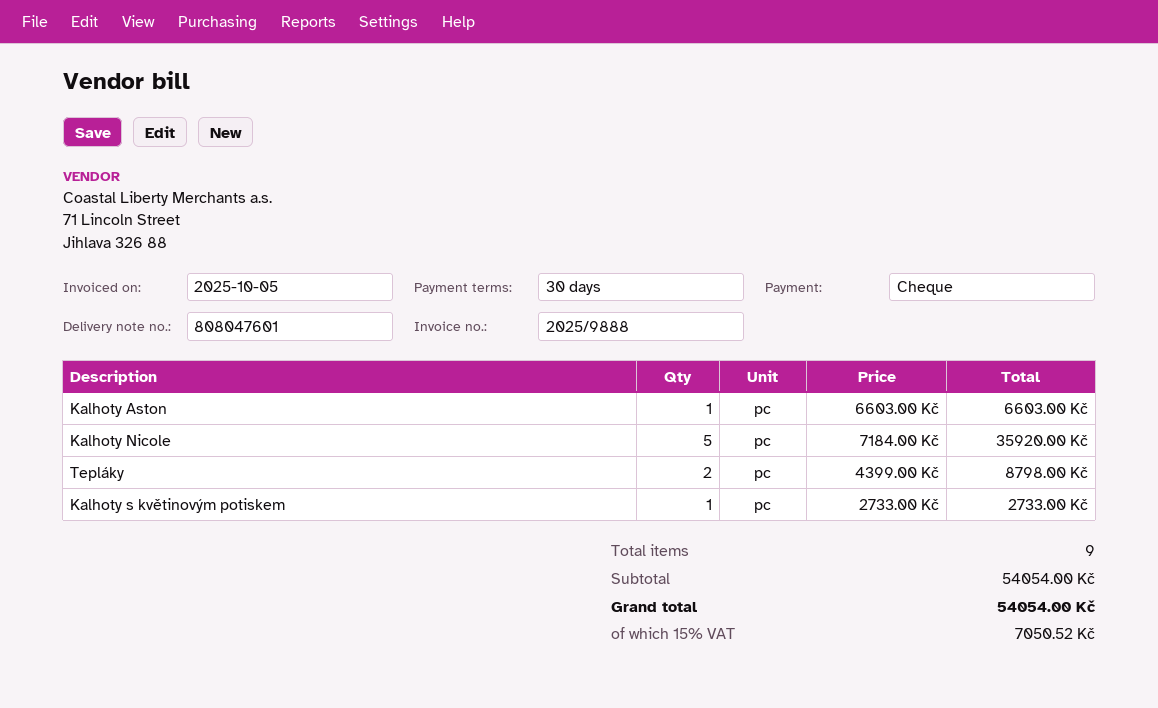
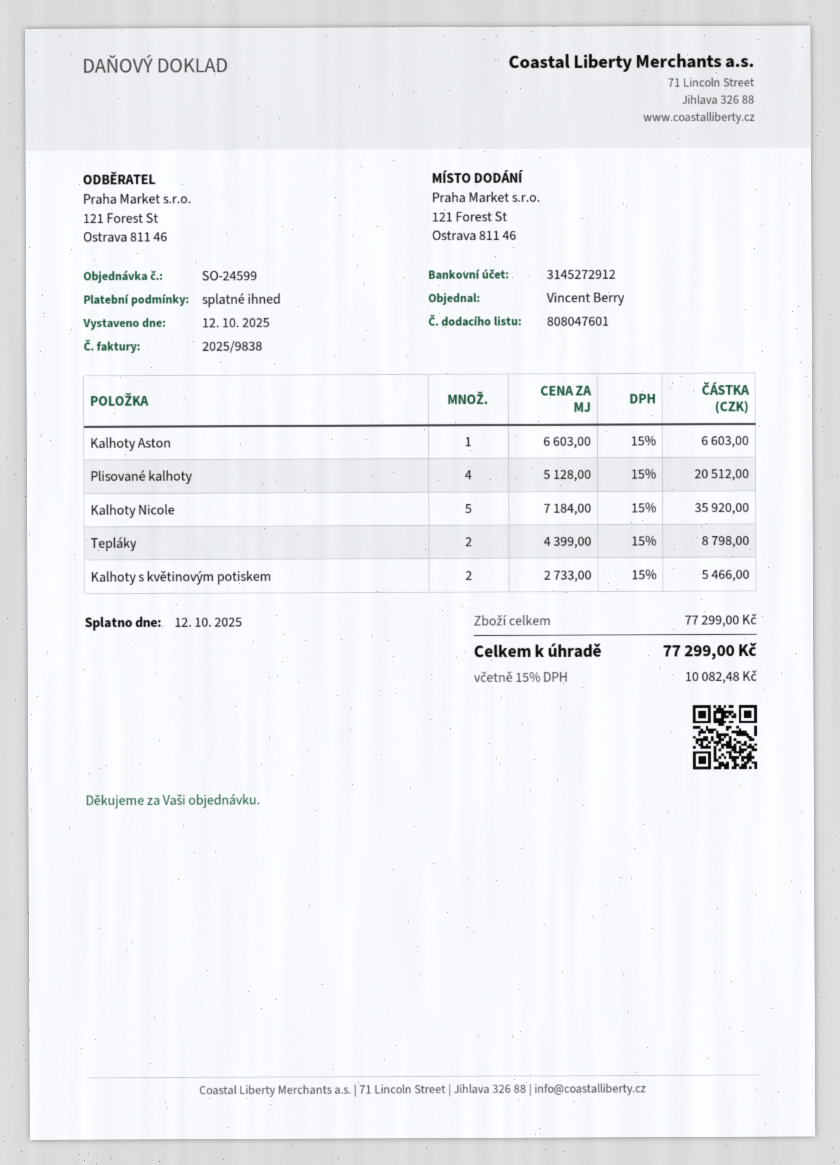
invoice number: 2025/9888 -> 2025/9838
invoice date: 2025-10-05 -> 2025-10-12
payment terms: 30 days -> on receipt
Kalhoty s květinovým potiskem: 1 x 2733.00 = 2733.00 -> 2 x 2733.00 = 5466.00
Plisované kalhoty: none -> 4 x 5128.00 = 20512.00
subtotal: 54054.00 -> 77299.00
tax: 15% = 7050.52 -> 15% = 10082.48
total: 54054.00 -> 77299.00

